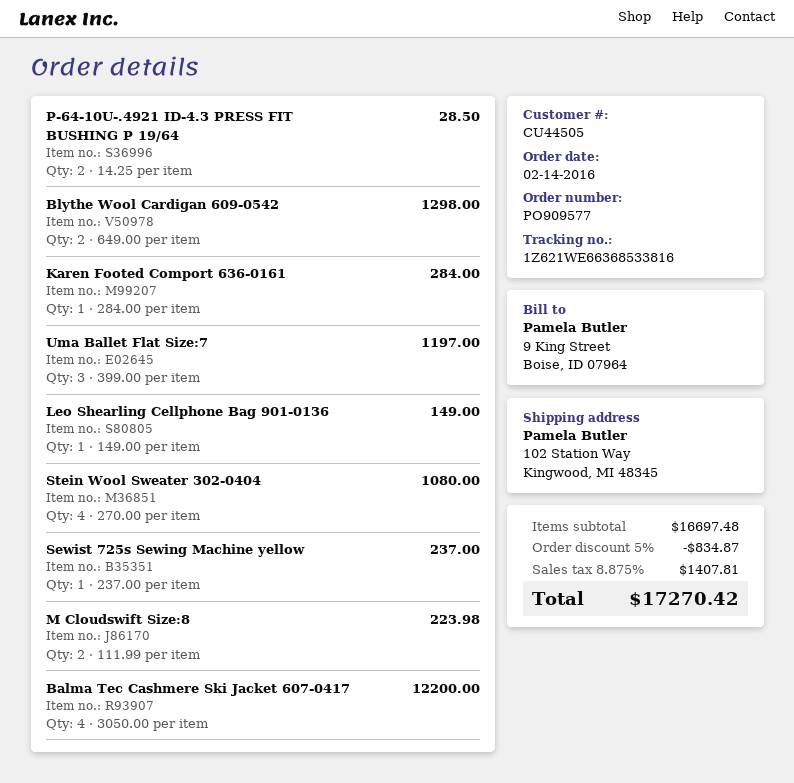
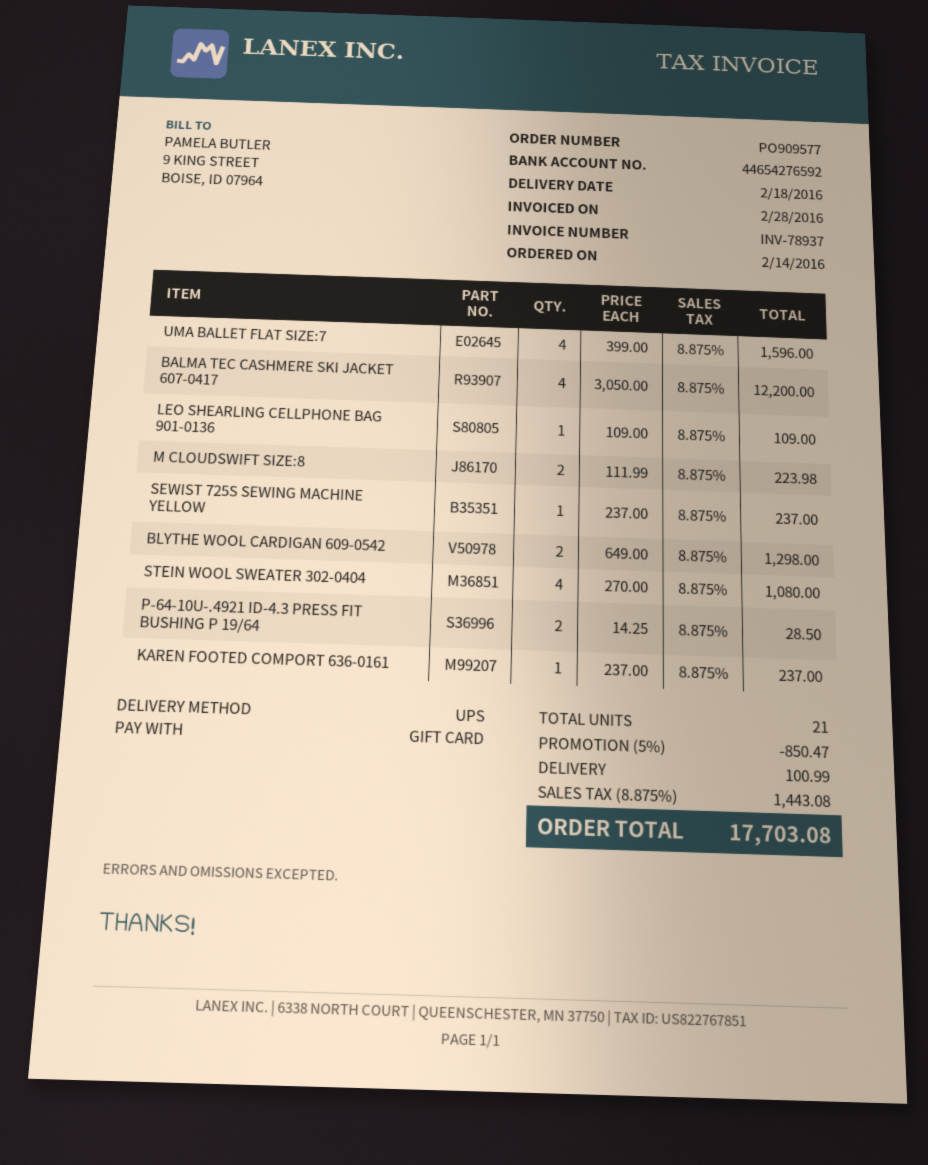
Karen Footed Comport 636-0161: 1 x 284.00 = 284.00 -> 1 x 237.00 = 237.00
Uma Ballet Flat Size:7: 3 x 399.00 = 1197.00 -> 4 x 399.00 = 1596.00
Leo Shearling Cellphone Bag 901-0136: 1 x 149.00 = 149.00 -> 1 x 109.00 = 109.00
discount: 5% = 834.87 -> 5% = 850.47
shipping: none -> 100.99
tax: 8.875% = 1407.81 -> 8.875% = 1443.08
total: 17270.42 -> 17703.08

